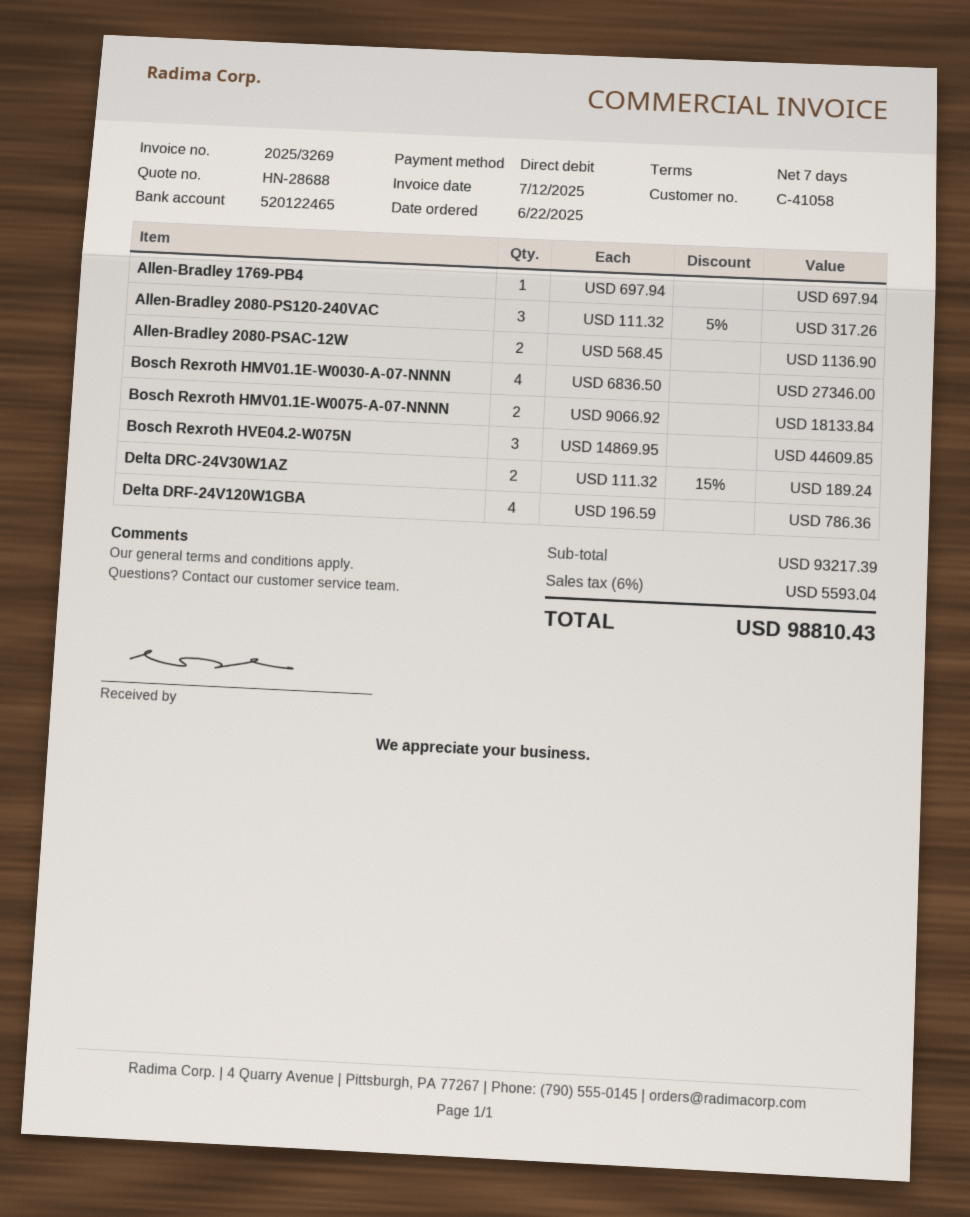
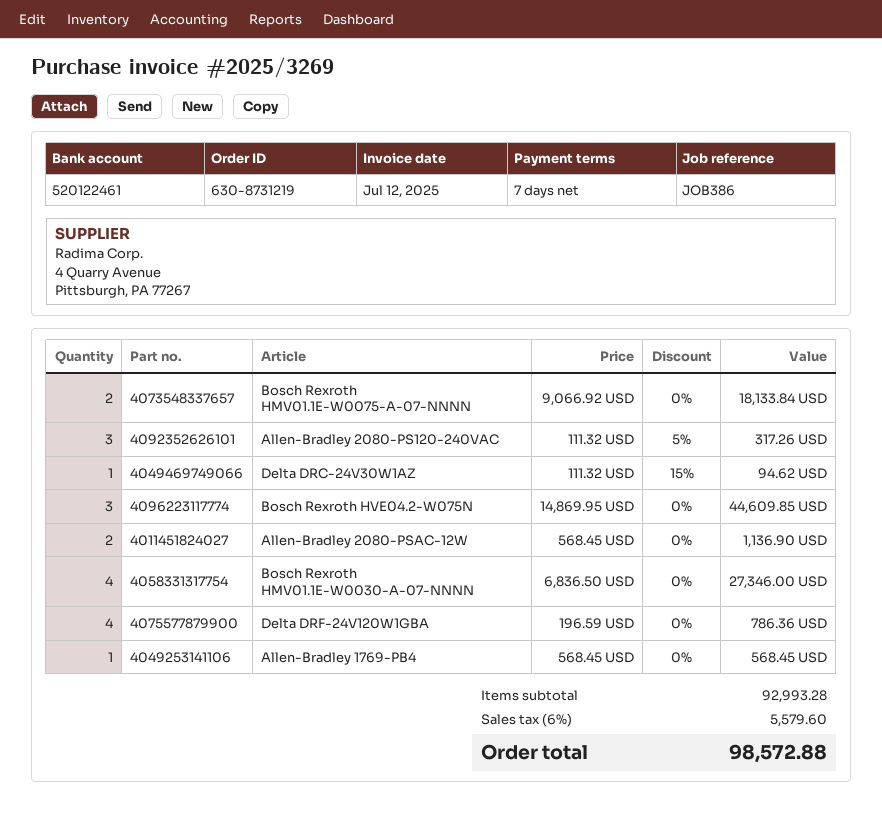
bank account: 520122465 -> 520122461
Allen-Bradley 1769-PB4: 1 x 697.94 = 697.94 -> 1 x 568.45 = 568.45
Delta DRC-24V30W1AZ: 2 x 111.32 - 15% = 189.24 -> 1 x 111.32 - 15% = 94.62
subtotal: 93217.39 -> 92993.28
tax: 6% = 5593.04 -> 6% = 5579.60
total: 98810.43 -> 98572.88

